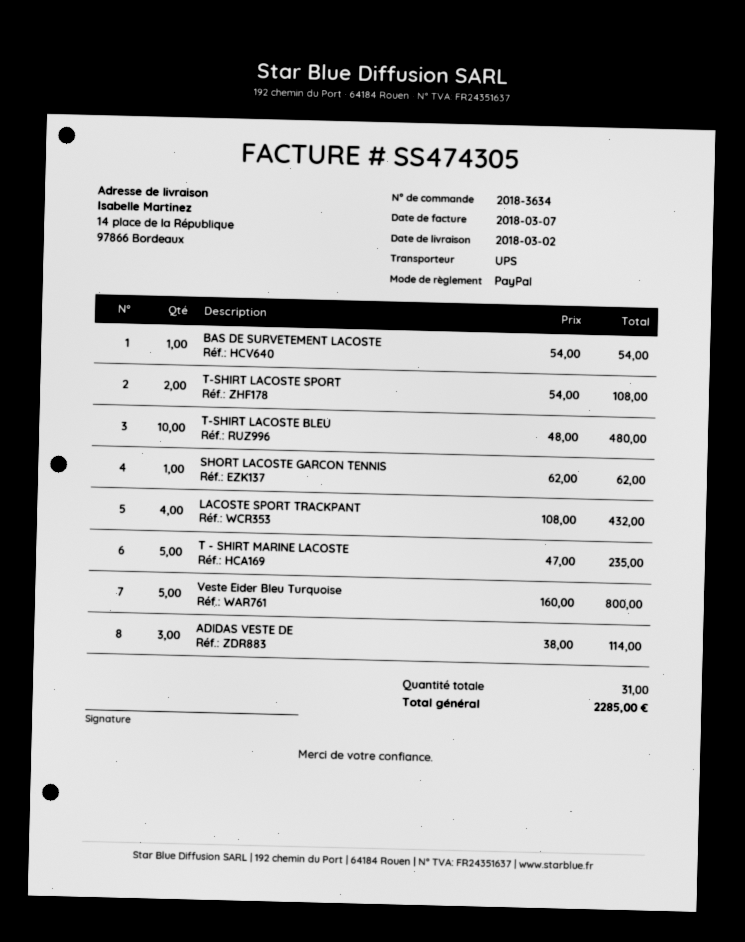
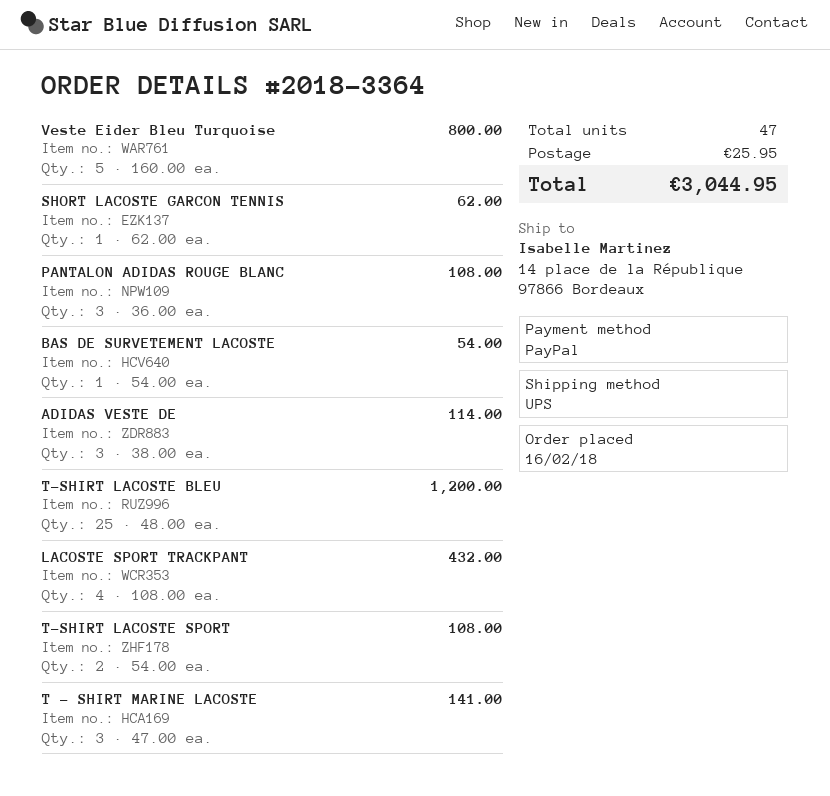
order number: 2018-3634 -> 2018-3364
T-SHIRT LACOSTE BLEU: 10 x 48.00 = 480.00 -> 25 x 48.00 = 1200.00
T - SHIRT MARINE LACOSTE: 5 x 47.00 = 235.00 -> 3 x 47.00 = 141.00
PANTALON ADIDAS ROUGE BLANC: none -> 3 x 36.00 = 108.00
total quantity: 31 -> 47
shipping: none -> 25.95
total: 2285.00 -> 3044.95

